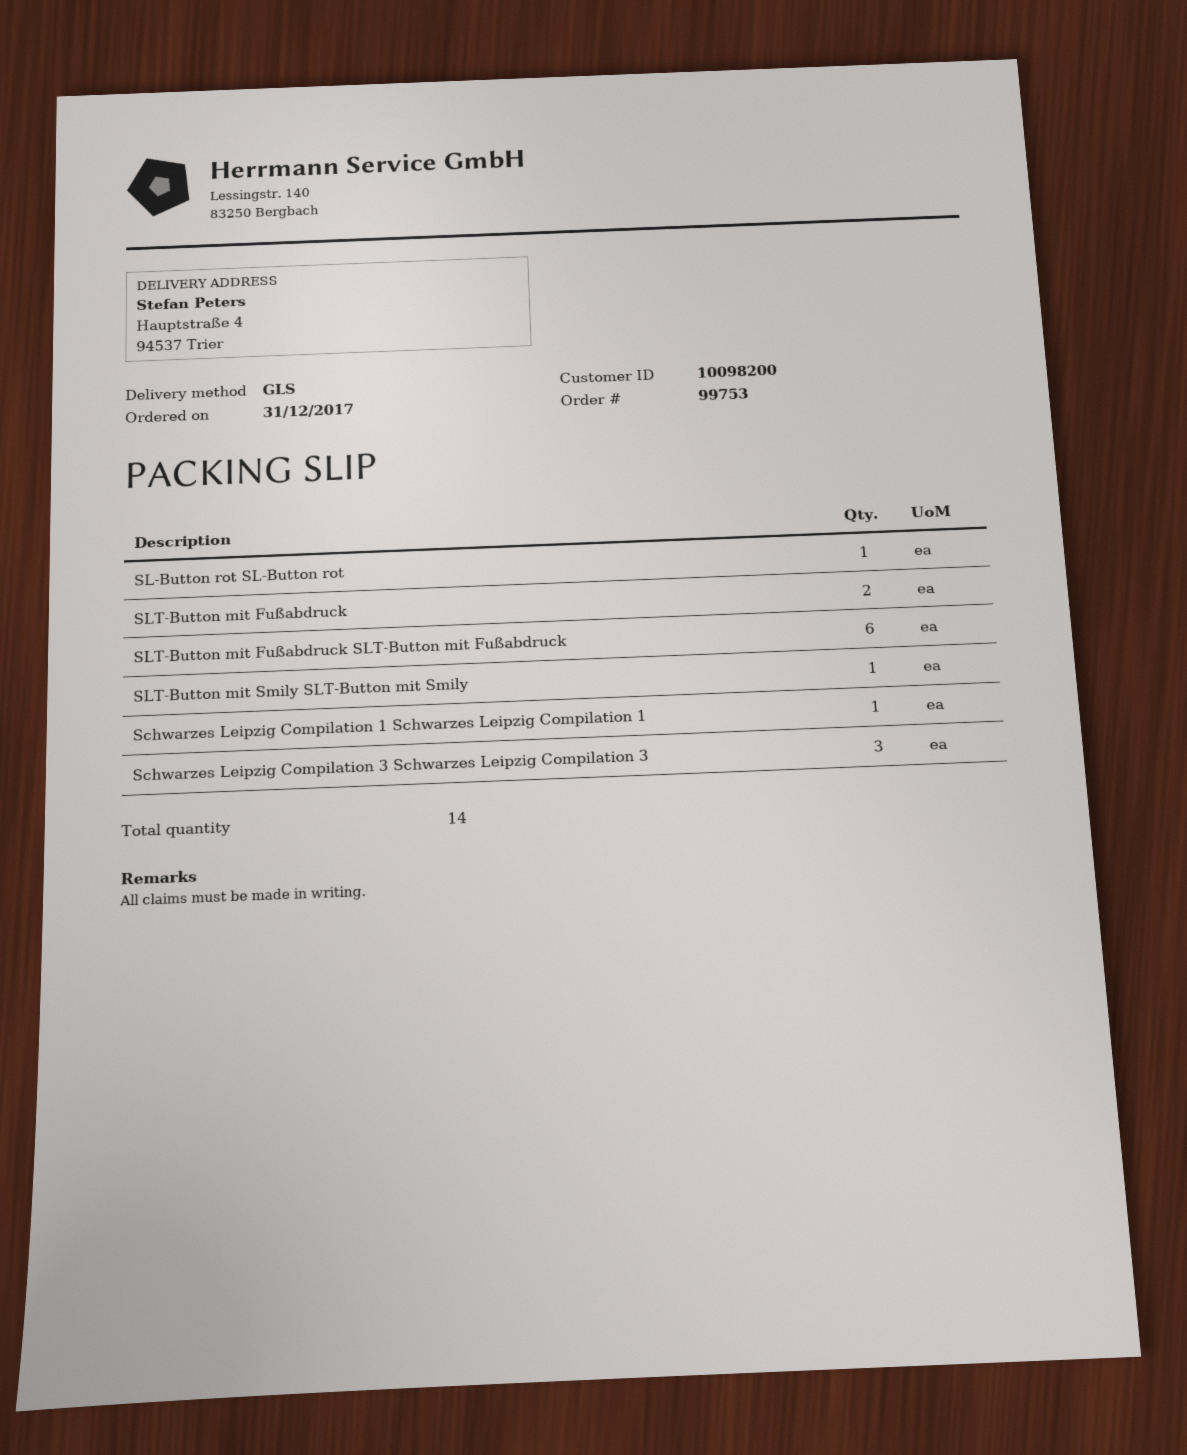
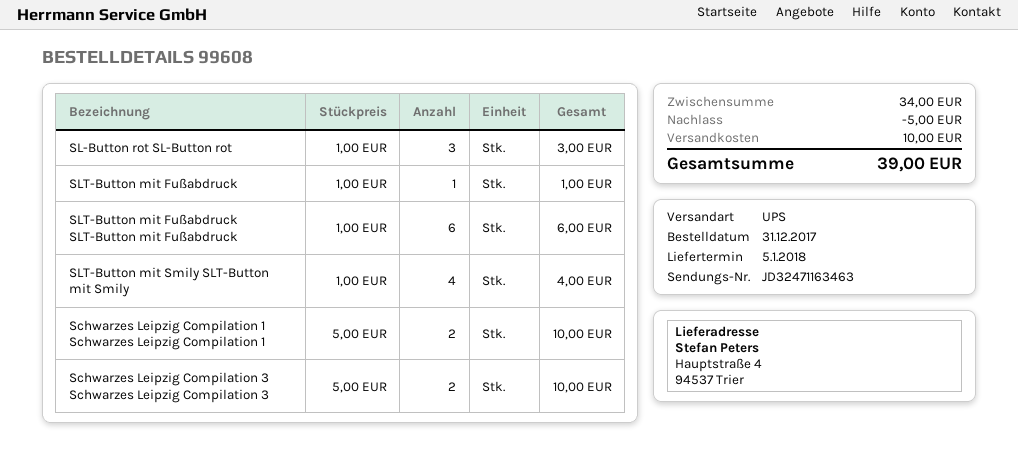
order number: 99753 -> 99608
shipping method: GLS -> UPS
SL-Button rot SL-Button rot: 1 -> 3
SLT-Button mit Fußabdruck: 2 -> 1
SLT-Button mit Smily SLT-Button mit Smily: 1 -> 4
Schwarzes Leipzig Compilation 1 Schwarzes Leipzig Compilation 1: 1 -> 2
Schwarzes Leipzig Compilation 3 Schwarzes Leipzig Compilation 3: 3 -> 2

